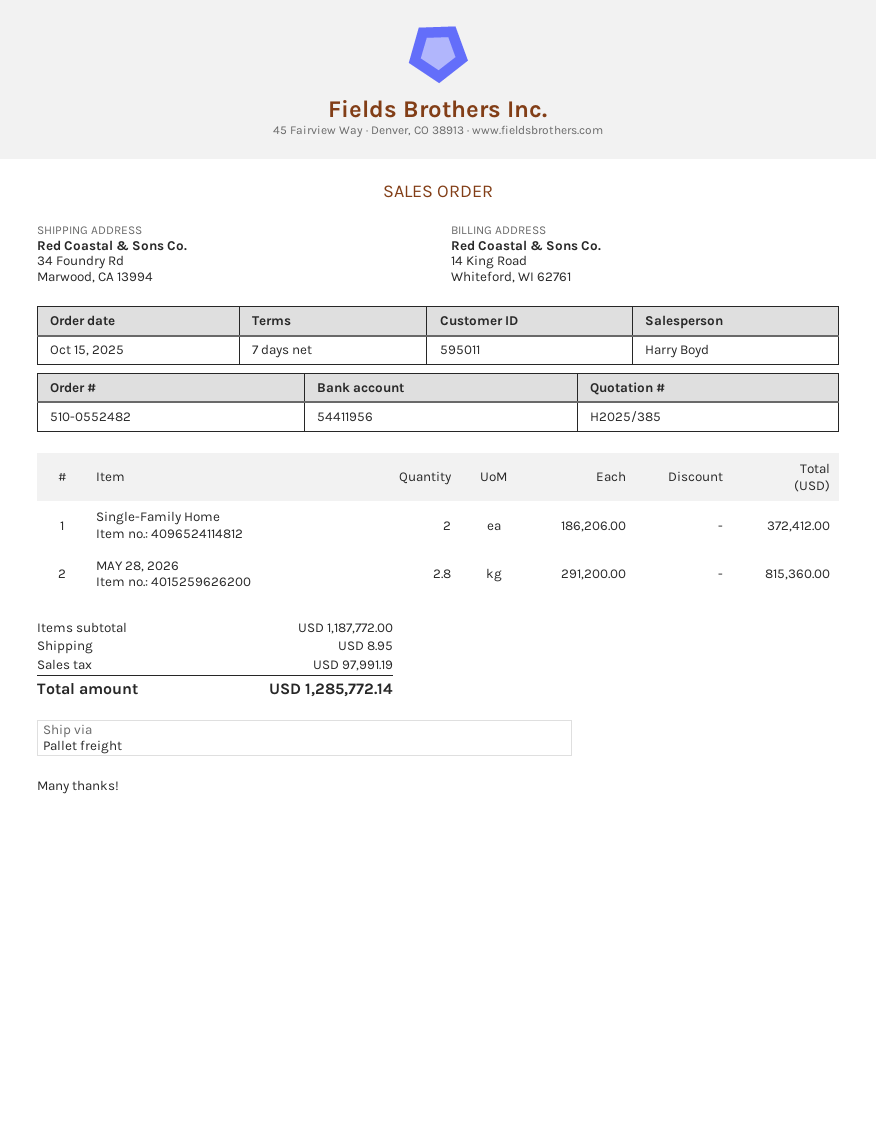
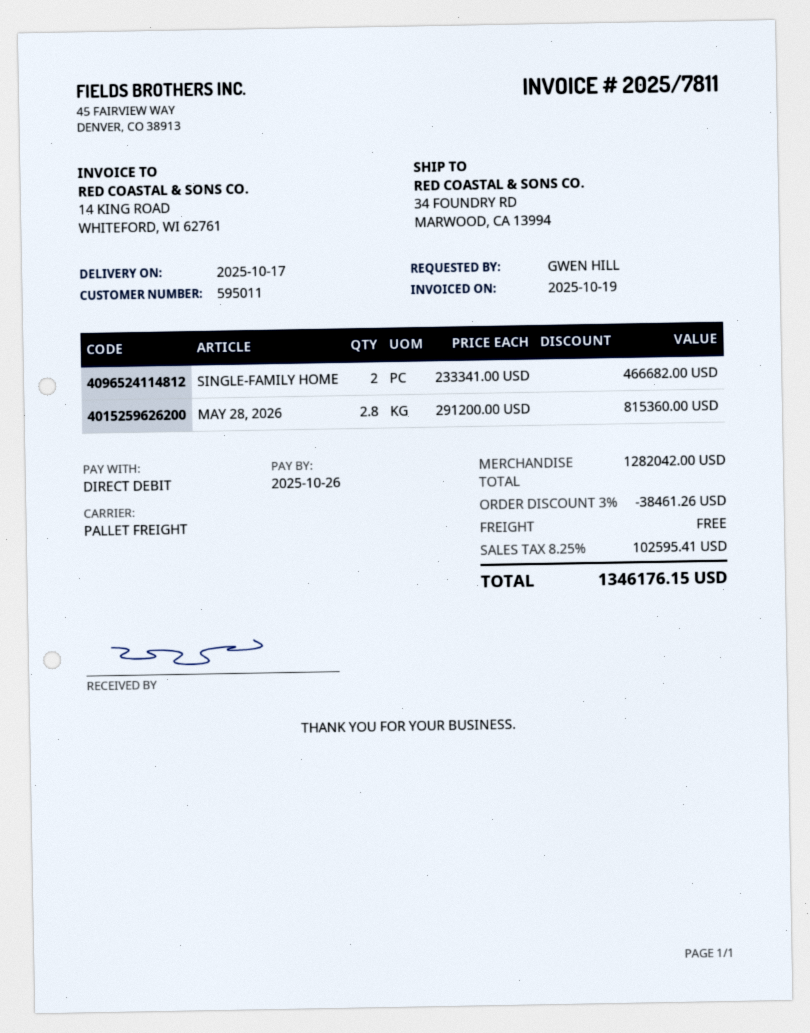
Single-Family Home: 2 x 186206.00 = 372412.00 -> 2 x 233341.00 = 466682.00
subtotal: 1187772.00 -> 1282042.00
discount: none -> 3% = 38461.26
shipping: 8.95 -> 0.00
tax: 97991.19 -> 102595.41
total: 1285772.14 -> 1346176.15

